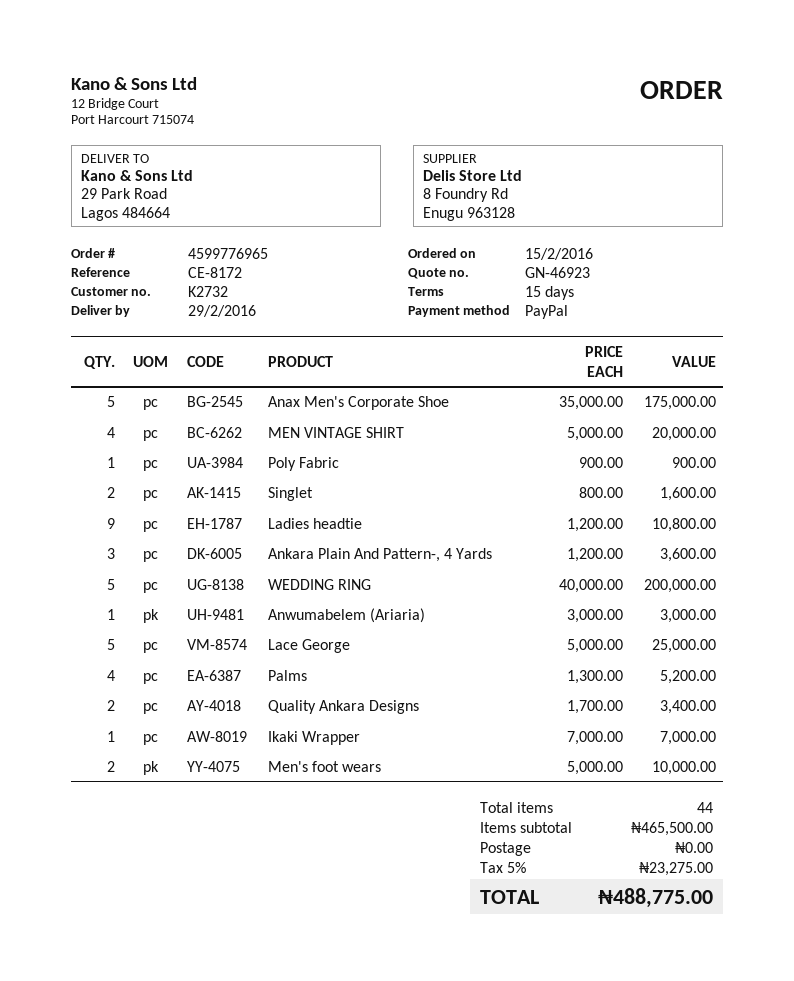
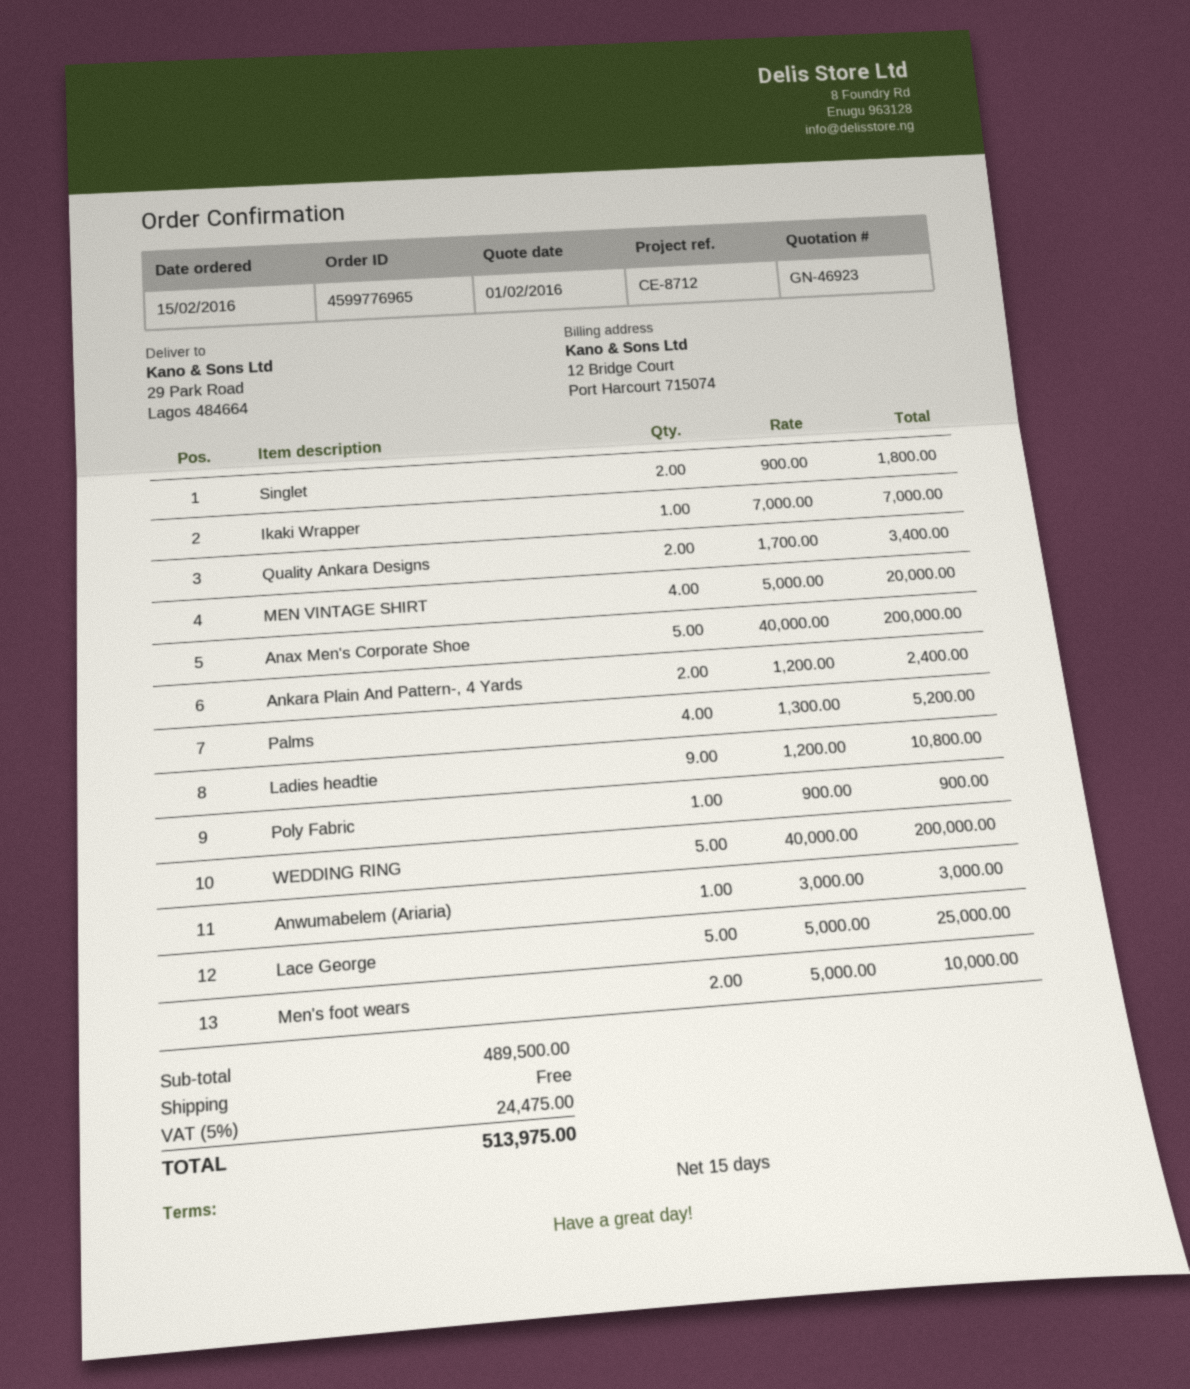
reference: CE-8172 -> CE-8712
Anax Men's Corporate Shoe: 5 x 35000.00 = 175000.00 -> 5 x 40000.00 = 200000.00
Singlet: 2 x 800.00 = 1600.00 -> 2 x 900.00 = 1800.00
Ankara Plain And Pattern-, 4 Yards: 3 x 1200.00 = 3600.00 -> 2 x 1200.00 = 2400.00
subtotal: 465500.00 -> 489500.00
tax: 5% = 23275.00 -> 5% = 24475.00
total: 488775.00 -> 513975.00

